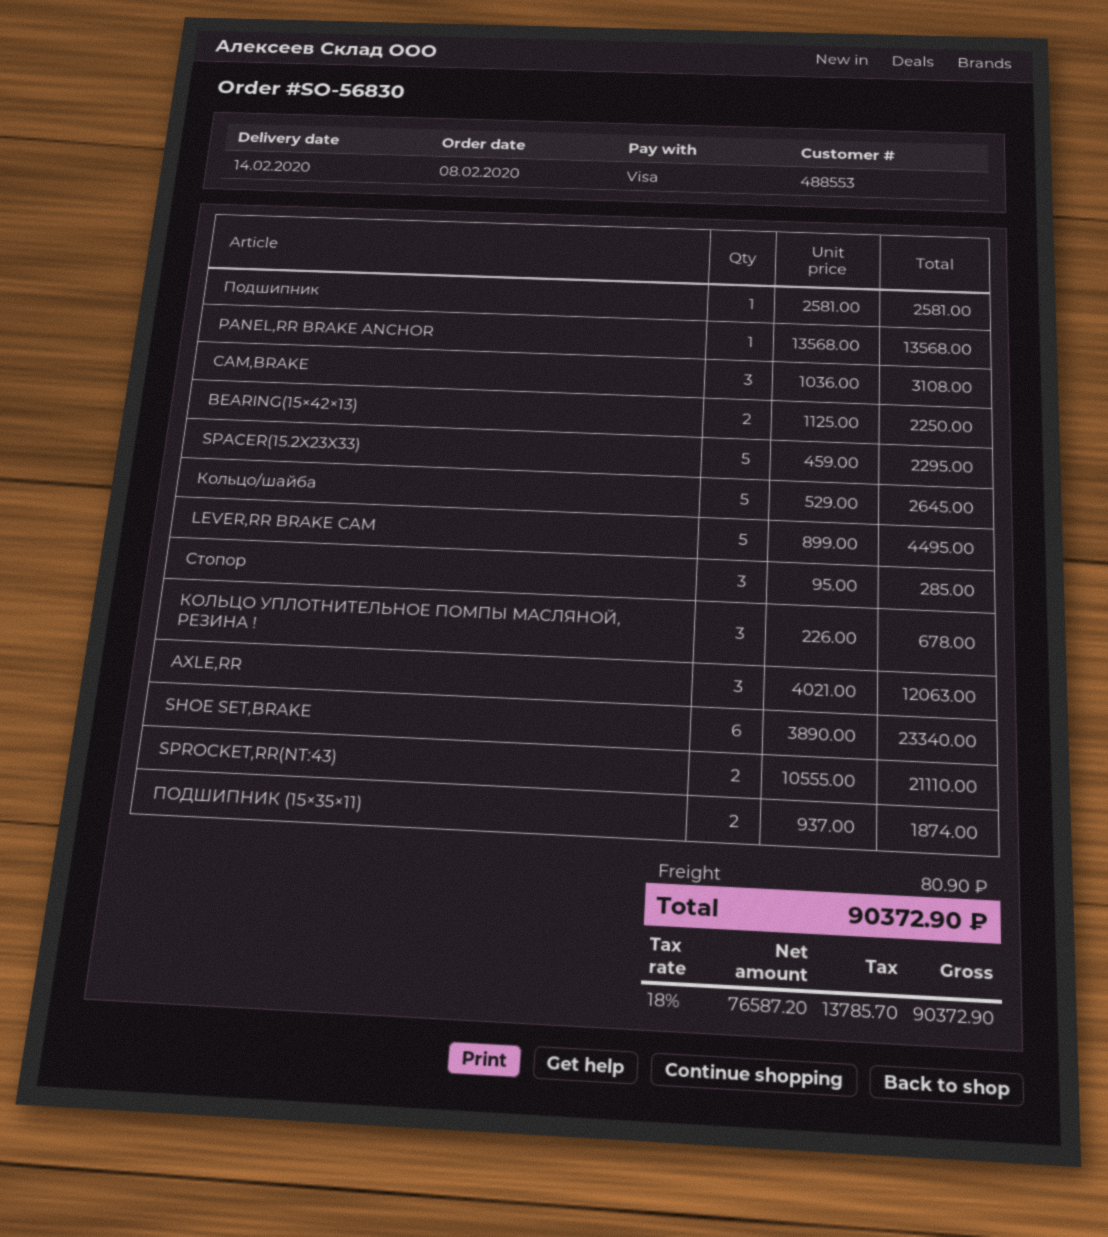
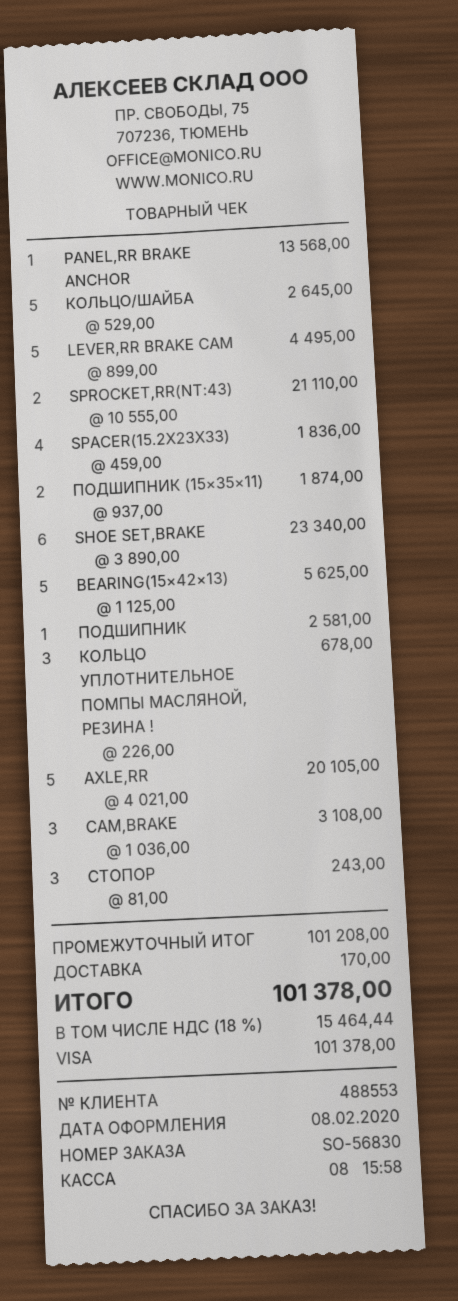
BEARING(15×42×13): 2 x 1125.00 = 2250.00 -> 5 x 1125.00 = 5625.00
SPACER(15.2X23X33): 5 x 459.00 = 2295.00 -> 4 x 459.00 = 1836.00
Стопор: 3 x 95.00 = 285.00 -> 3 x 81.00 = 243.00
AXLE,RR: 3 x 4021.00 = 12063.00 -> 5 x 4021.00 = 20105.00
shipping: 80.90 -> 170.00
tax: 18% = 13785.70 -> 18% = 15464.44
total: 90372.90 -> 101378.00

